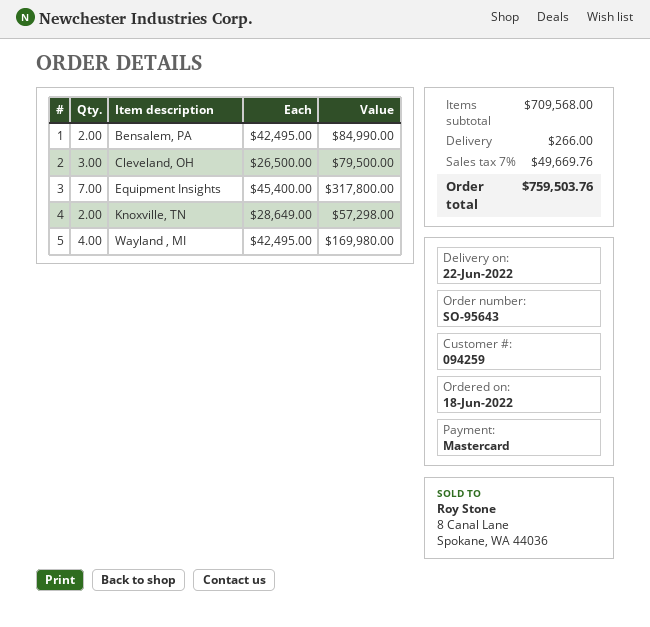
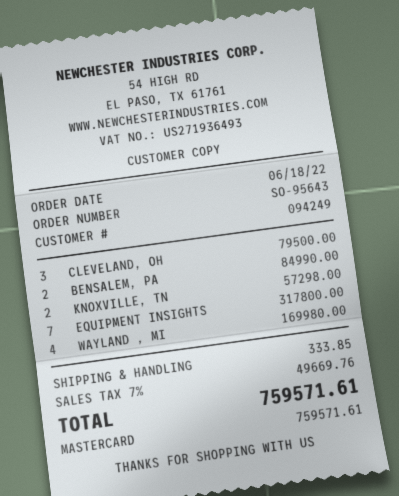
customer number: 094259 -> 094249
shipping: 266.00 -> 333.85
total: 759503.76 -> 759571.61

